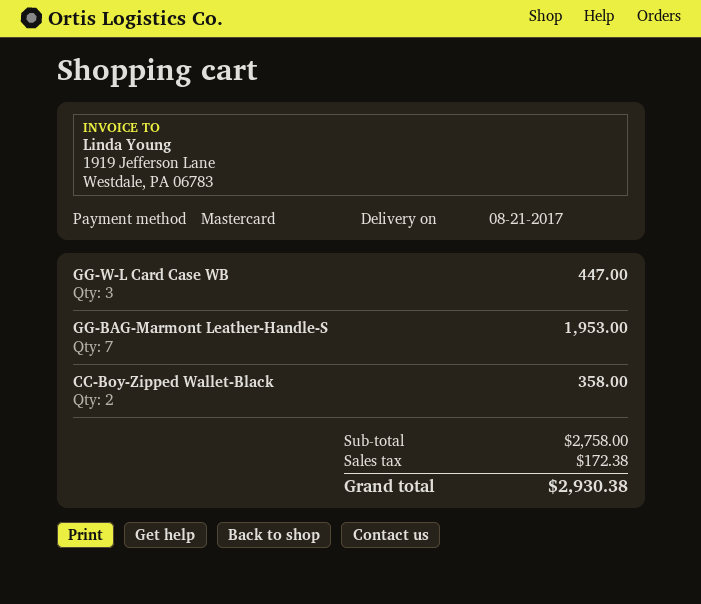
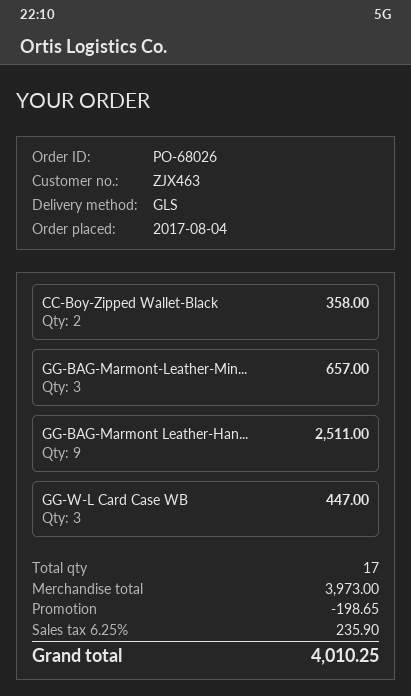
GG-BAG-Marmont Leather-Handle-S: 7 for 1953.00 -> 9 for 2511.00
GG-BAG-Marmont-Leather-Min...: none -> 3 for 657.00
subtotal: 2758.00 -> 3973.00
discount: none -> 198.65
tax: 172.38 -> 235.90
total: 2930.38 -> 4010.25

